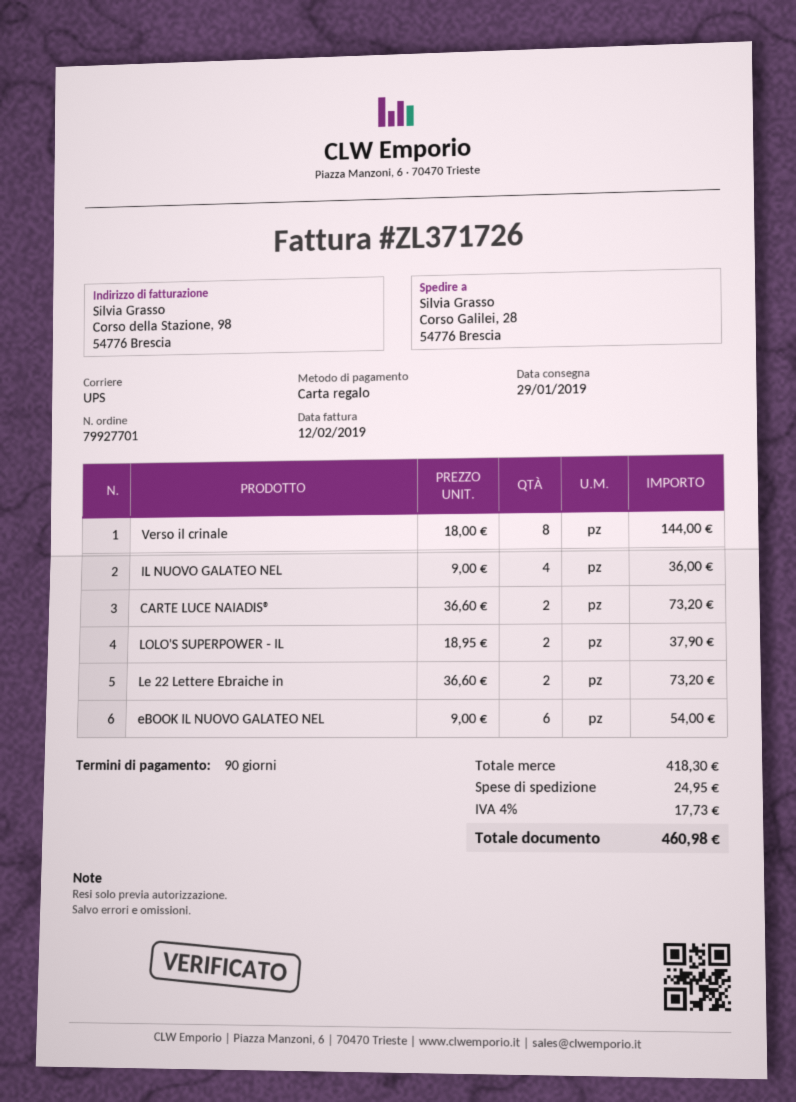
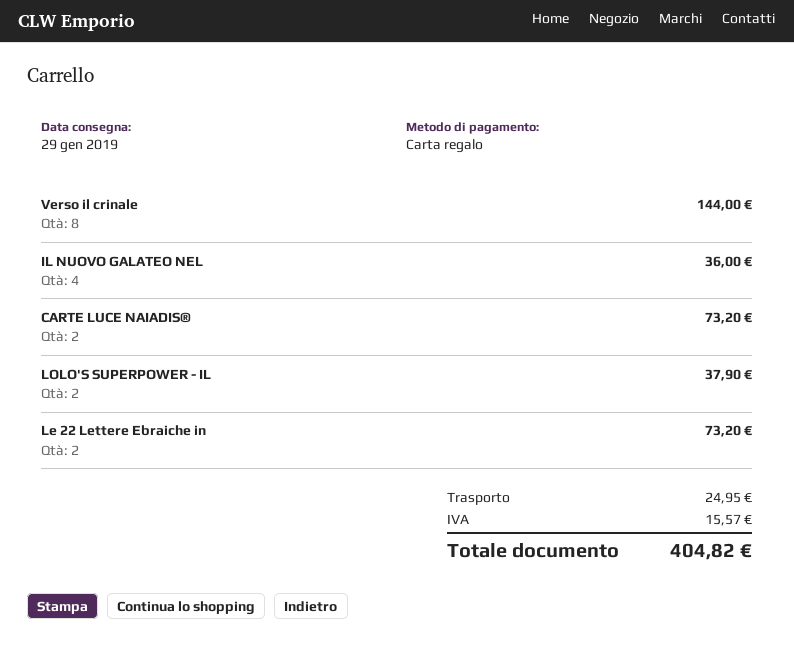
eBOOK IL NUOVO GALATEO NEL: 6 for 54.00 -> none
tax: 17.73 -> 15.57
total: 460.98 -> 404.82

